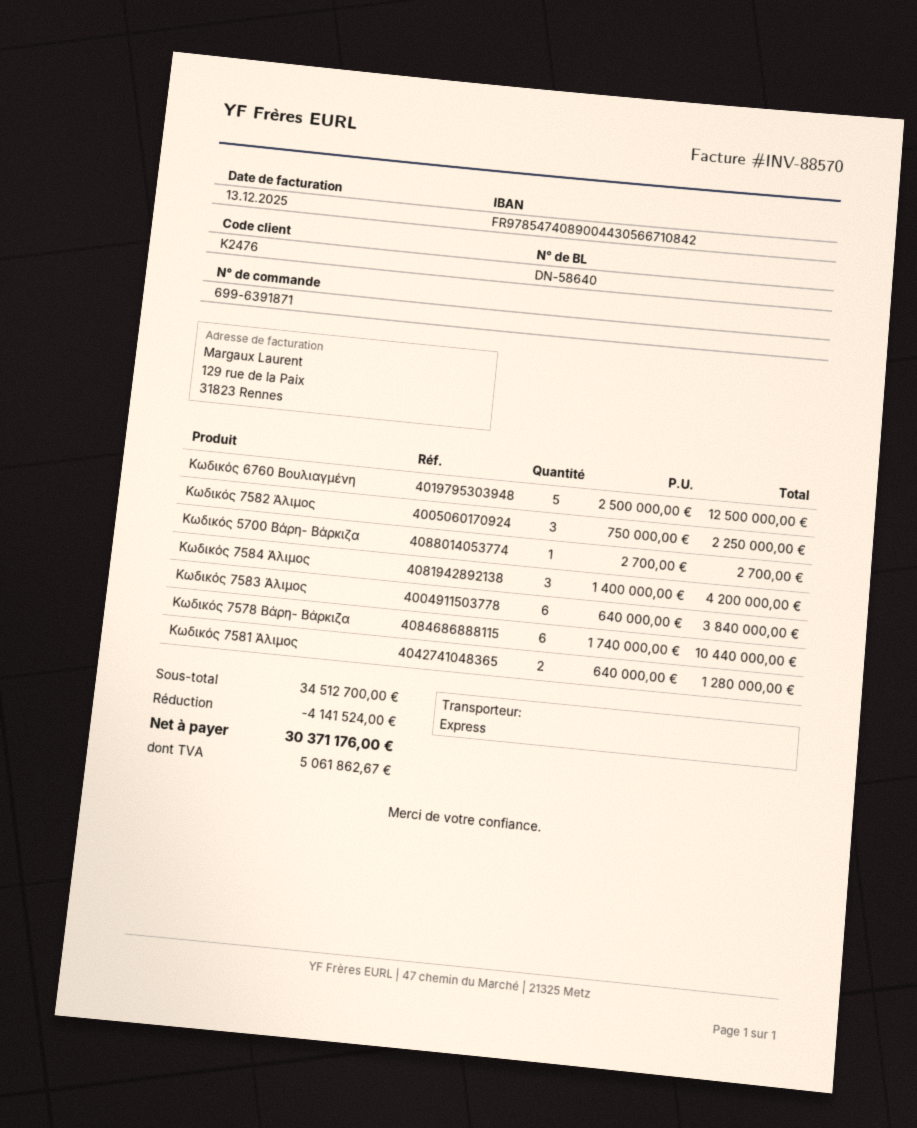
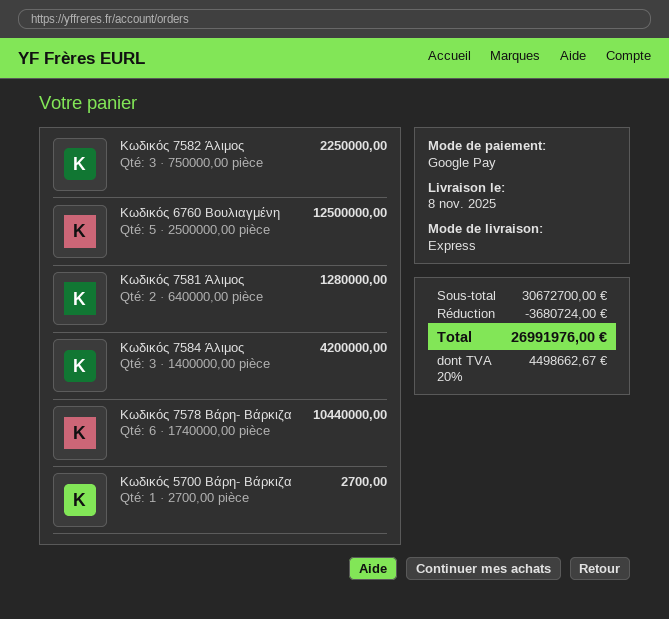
Κωδικός 7583 Άλιμος: 6 x 640000.00 = 3840000.00 -> none
subtotal: 34512700.00 -> 30672700.00
discount: 4141524.00 -> 3680724.00
tax: 5061862.67 -> 4498662.67
total: 30371176.00 -> 26991976.00

